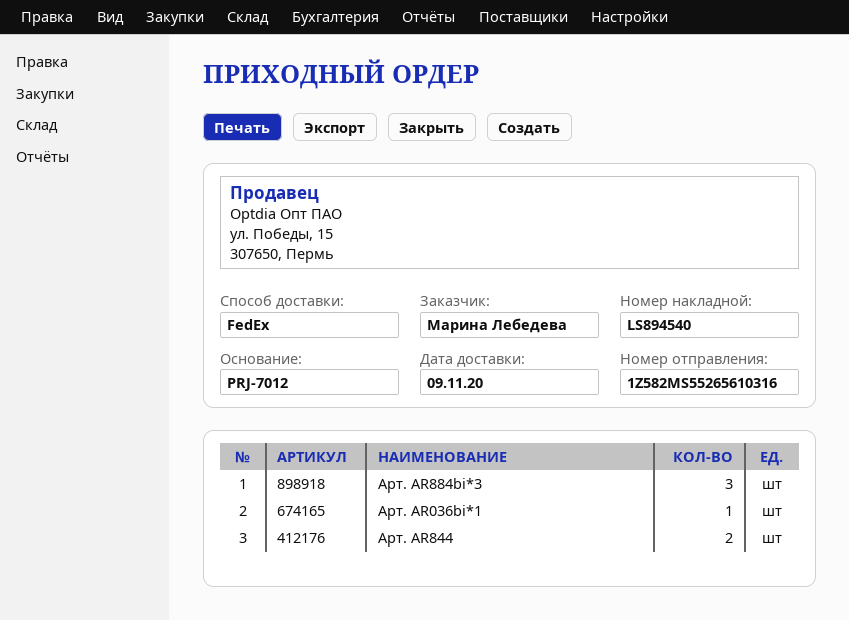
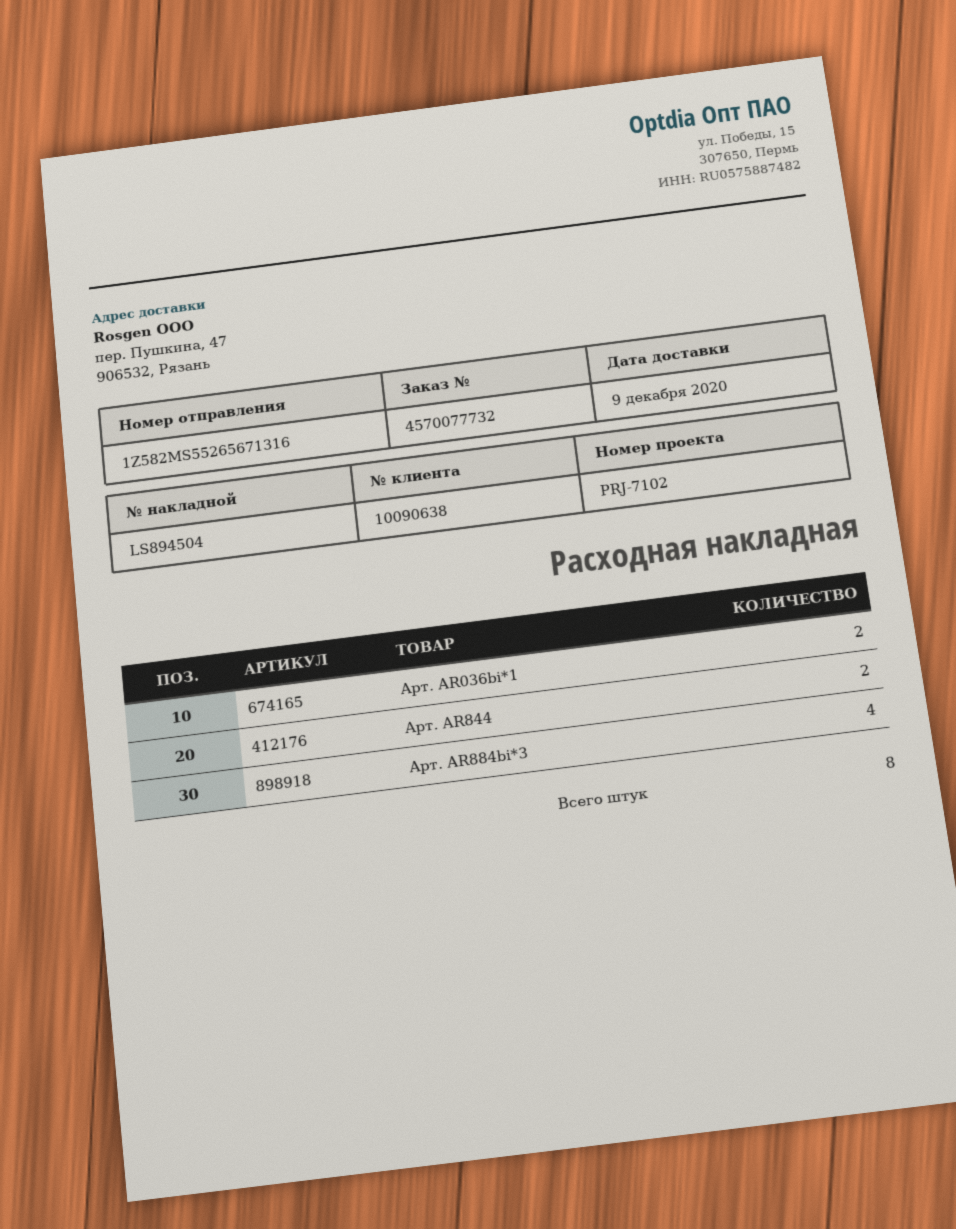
delivery note number: LS894540 -> LS894504
delivery date: 2020-11-09 -> 2020-12-09
reference: PRJ-7012 -> PRJ-7102
tracking number: 1Z582MS55265610316 -> 1Z582MS55265671316
Арт. AR884bi*3: 3 -> 4
Арт. AR036bi*1: 1 -> 2

